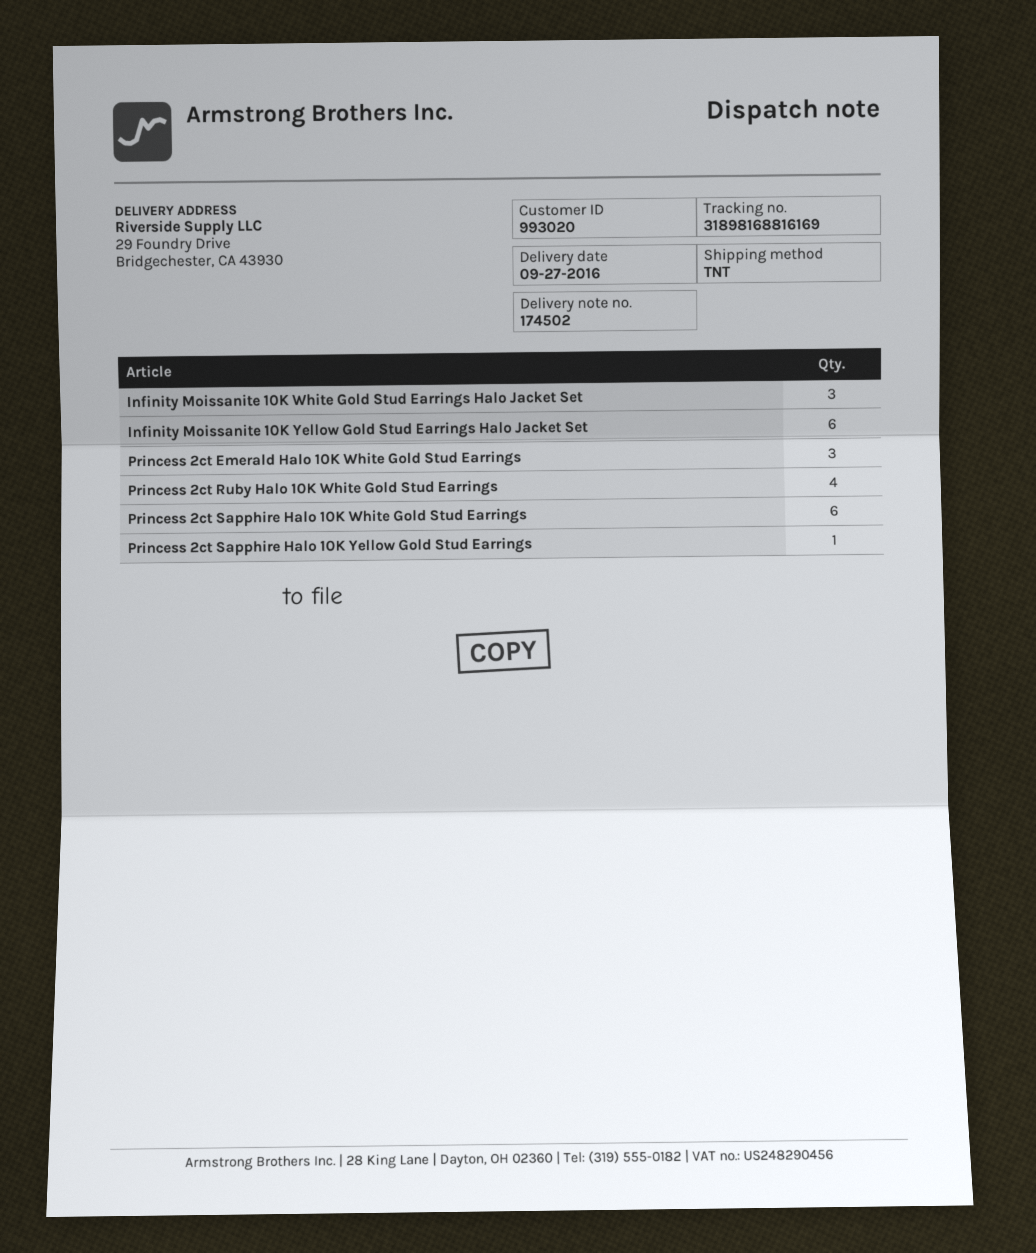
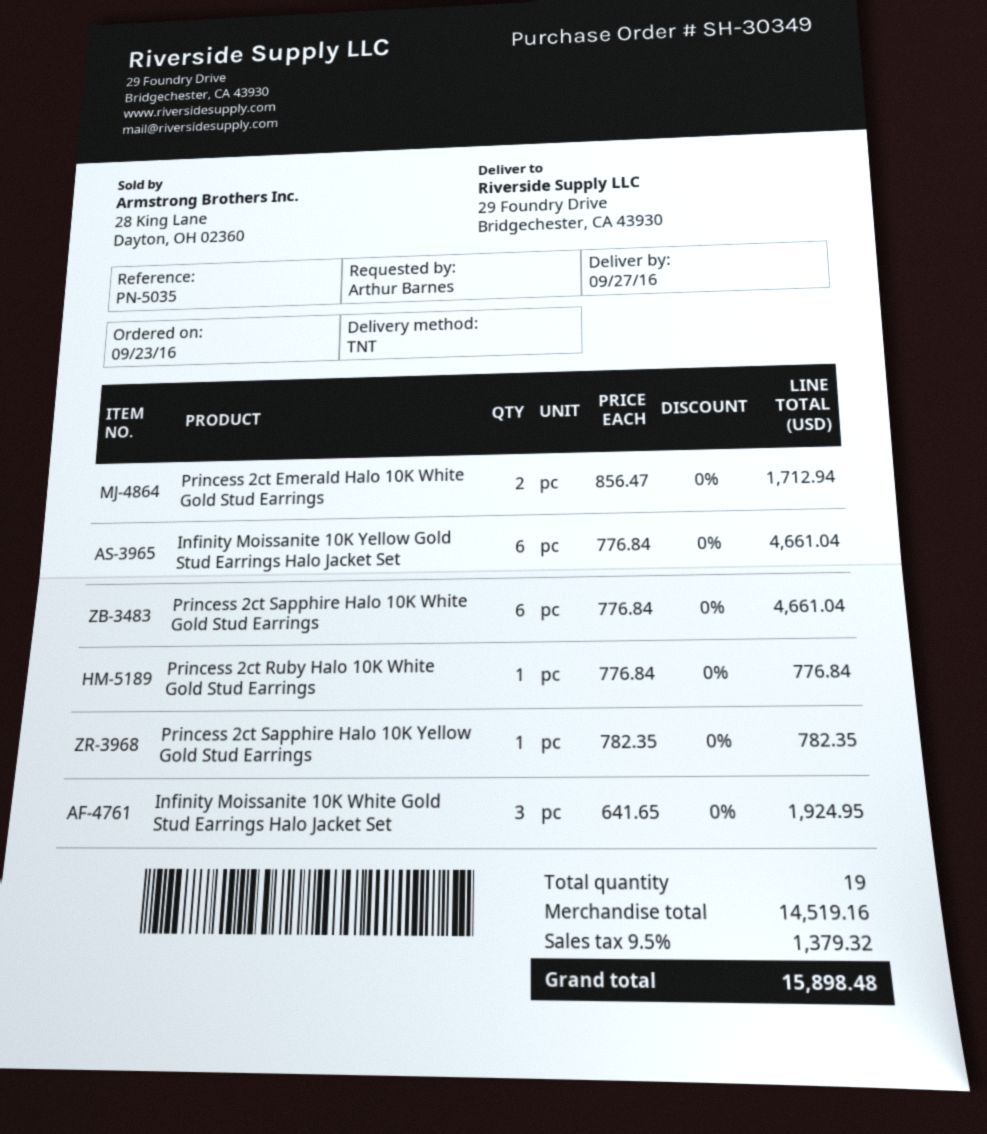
Princess 2ct Emerald Halo 10K White Gold Stud Earrings: 3 -> 2
Princess 2ct Ruby Halo 10K White Gold Stud Earrings: 4 -> 1

